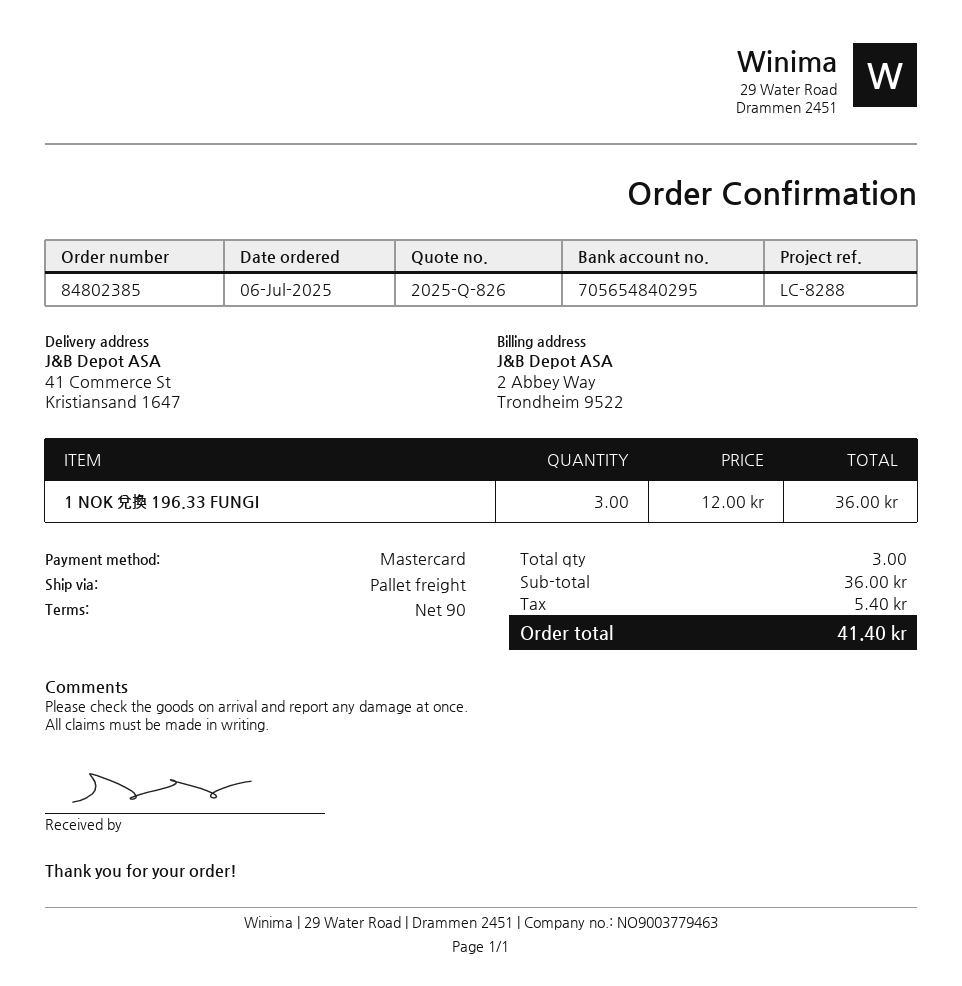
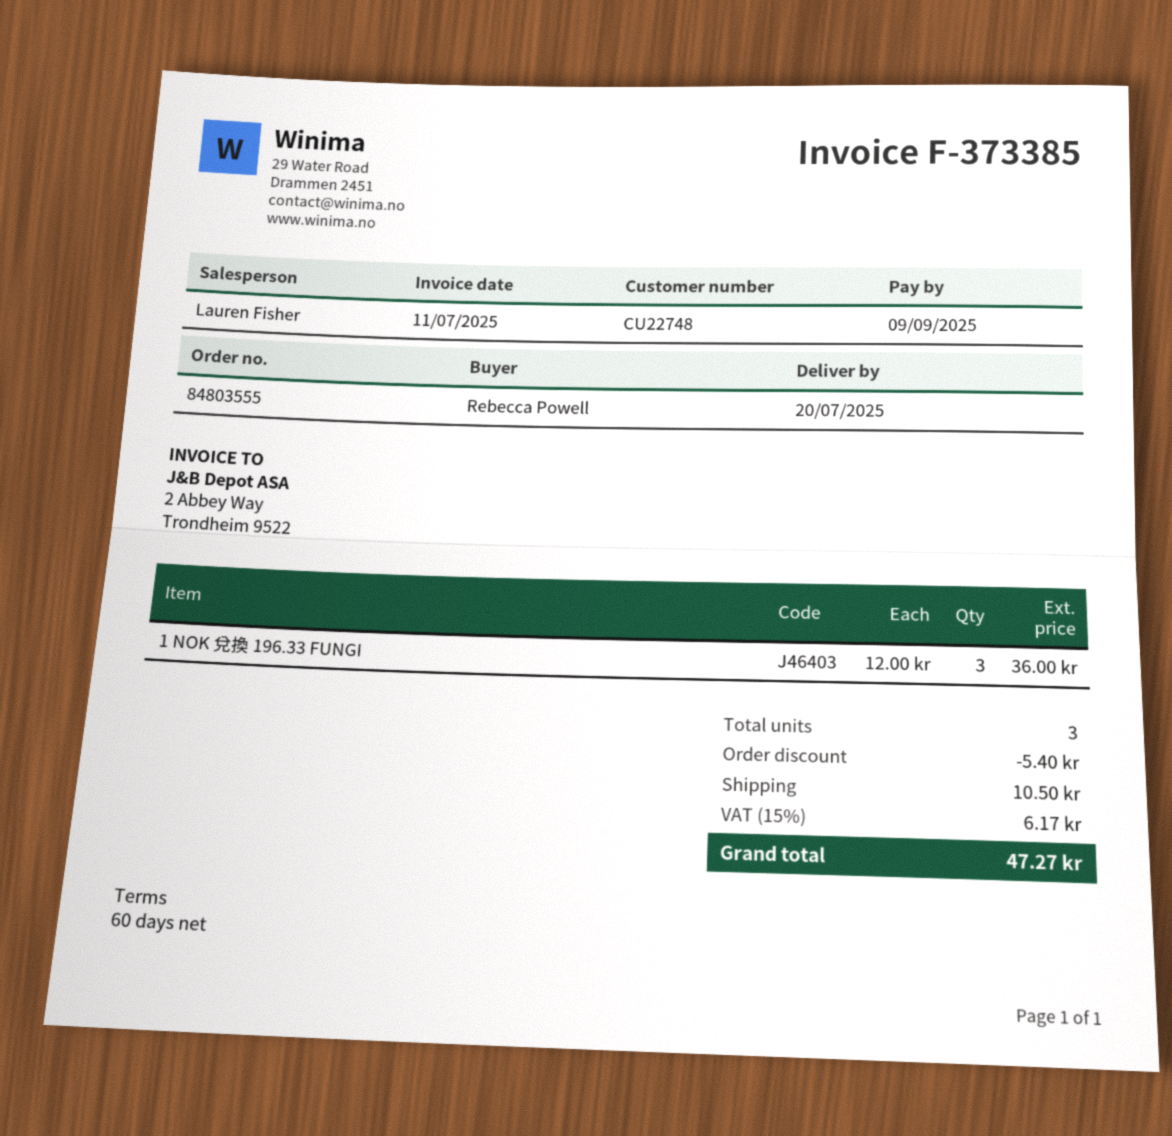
order number: 84802385 -> 84803555
payment terms: 90 days -> 60 days
discount: none -> 5.40
shipping: none -> 10.50
tax: 5.40 -> 6.17
total: 41.40 -> 47.27

